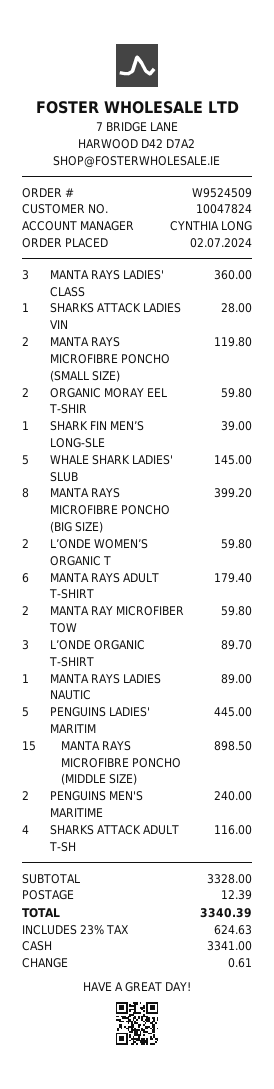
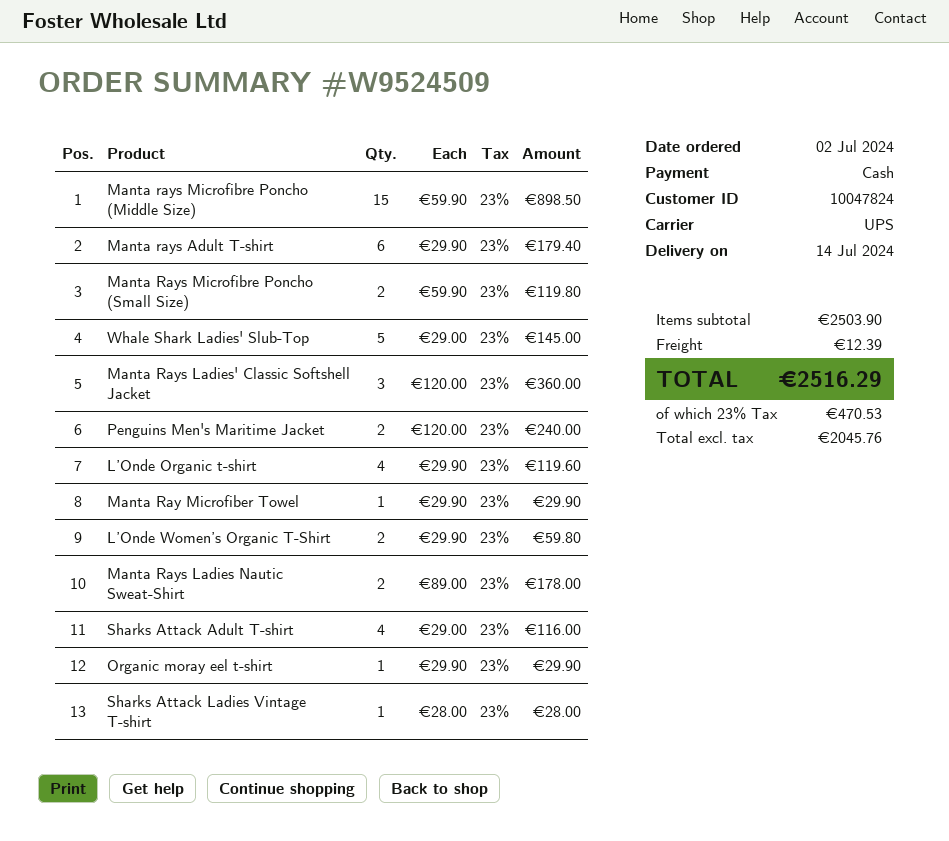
ORGANIC MORAY EEL T-SHIR: 2 for 59.80 -> 1 for 29.90
SHARK FIN MEN’S LONG-SLE: 1 for 39.00 -> none
MANTA RAYS MICROFIBRE PONCHO (BIG SIZE): 8 for 399.20 -> none
MANTA RAY MICROFIBER TOW: 2 for 59.80 -> 1 for 29.90
L’ONDE ORGANIC T-SHIRT: 3 for 89.70 -> 4 for 119.60
MANTA RAYS LADIES NAUTIC: 1 for 89.00 -> 2 for 178.00
PENGUINS LADIES' MARITIM: 5 for 445.00 -> none
subtotal: 3328.00 -> 2503.90
tax: 23% = 624.63 -> 23% = 470.53
total: 3340.39 -> 2516.29

